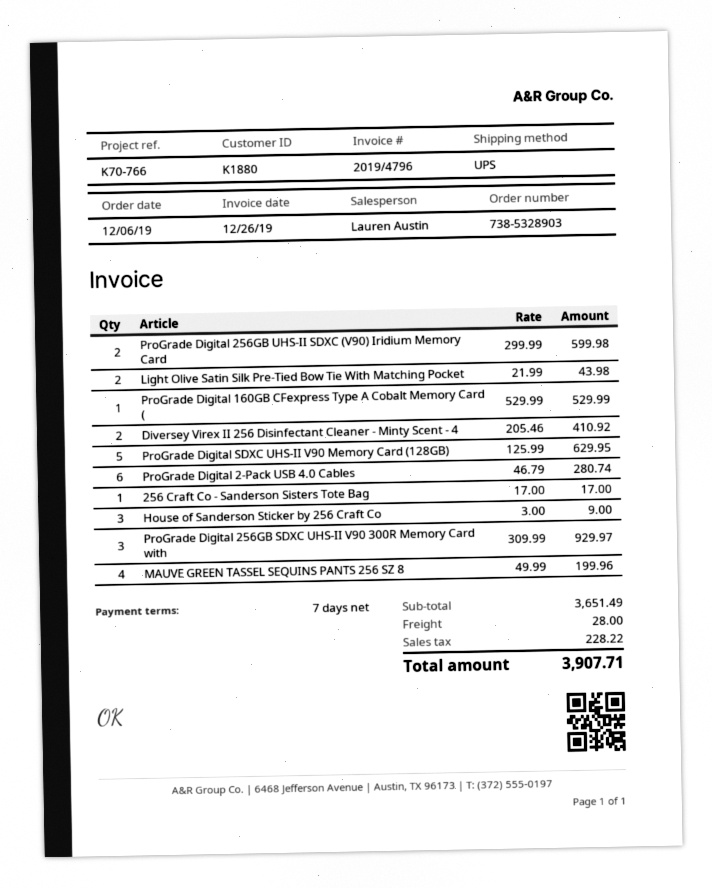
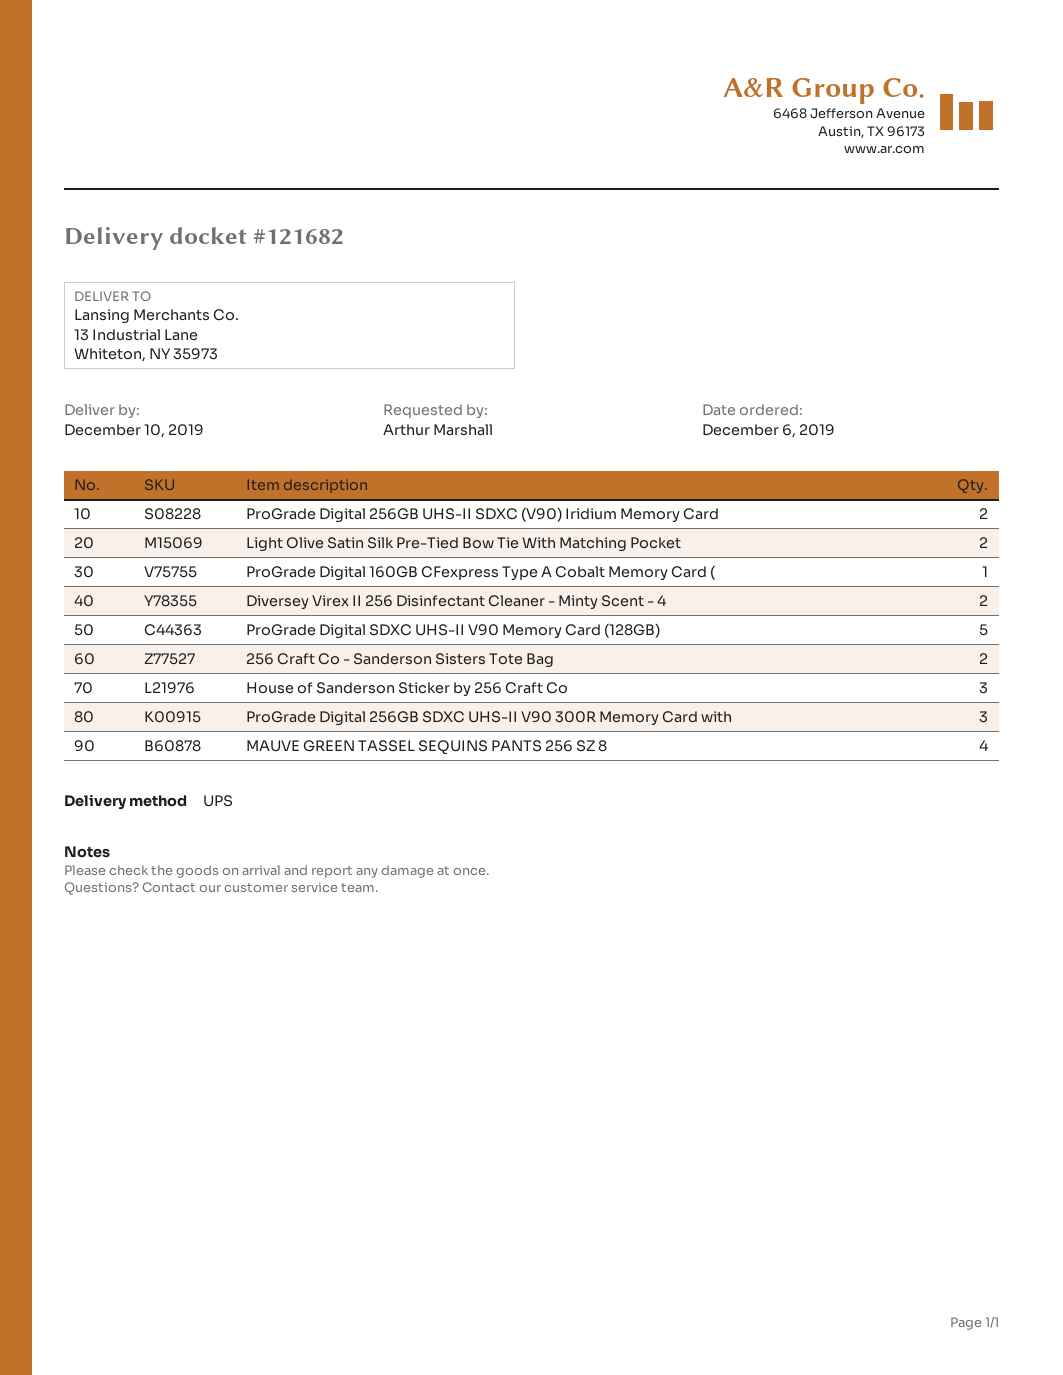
ProGrade Digital 2-Pack USB 4.0 Cables: 6 -> none
256 Craft Co - Sanderson Sisters Tote Bag: 1 -> 2

